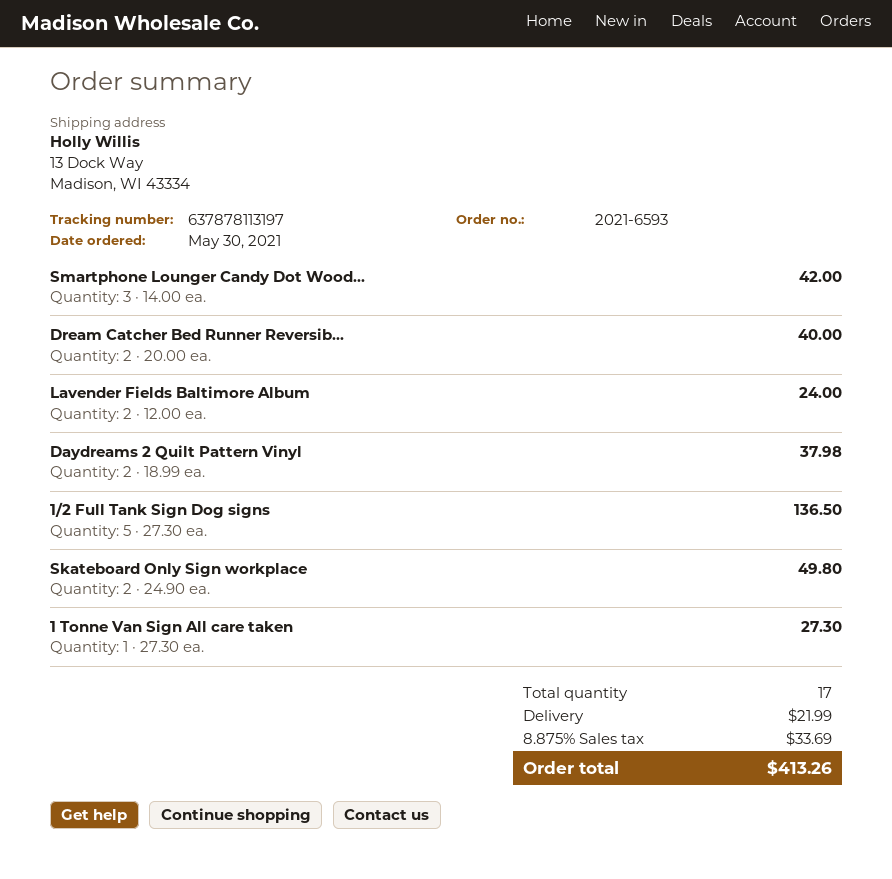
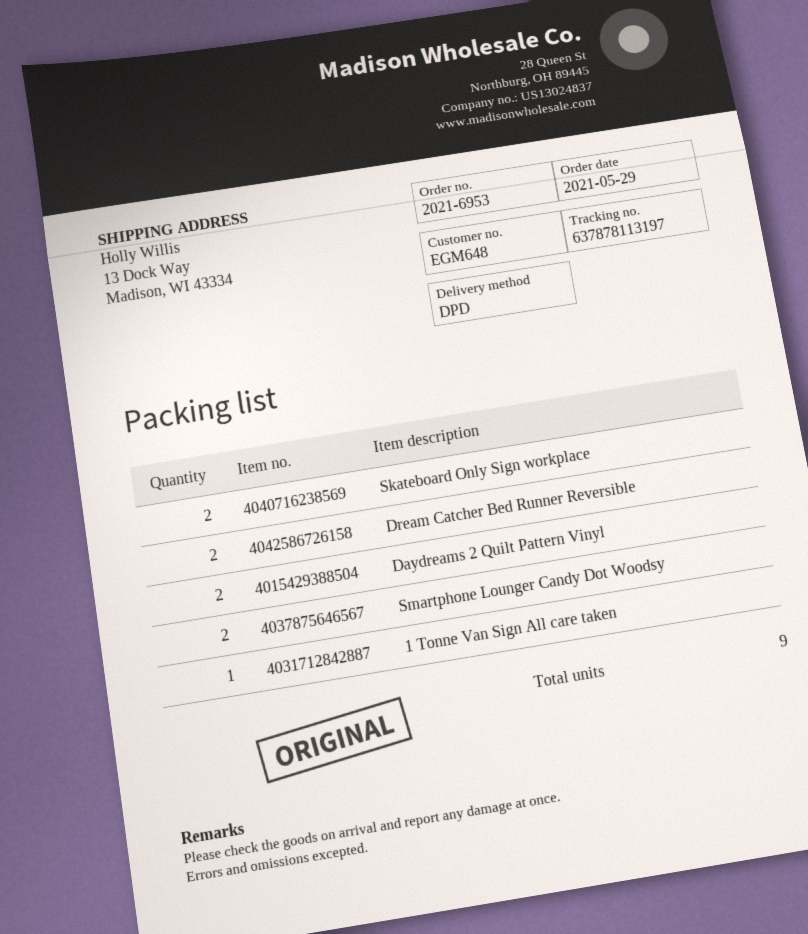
order number: 2021-6593 -> 2021-6953
order date: 2021-05-30 -> 2021-05-29
Smartphone Lounger Candy Dot Wood...: 3 -> 2
Lavender Fields Baltimore Album: 2 -> none
1/2 Full Tank Sign Dog signs: 5 -> none
total quantity: 17 -> 9

